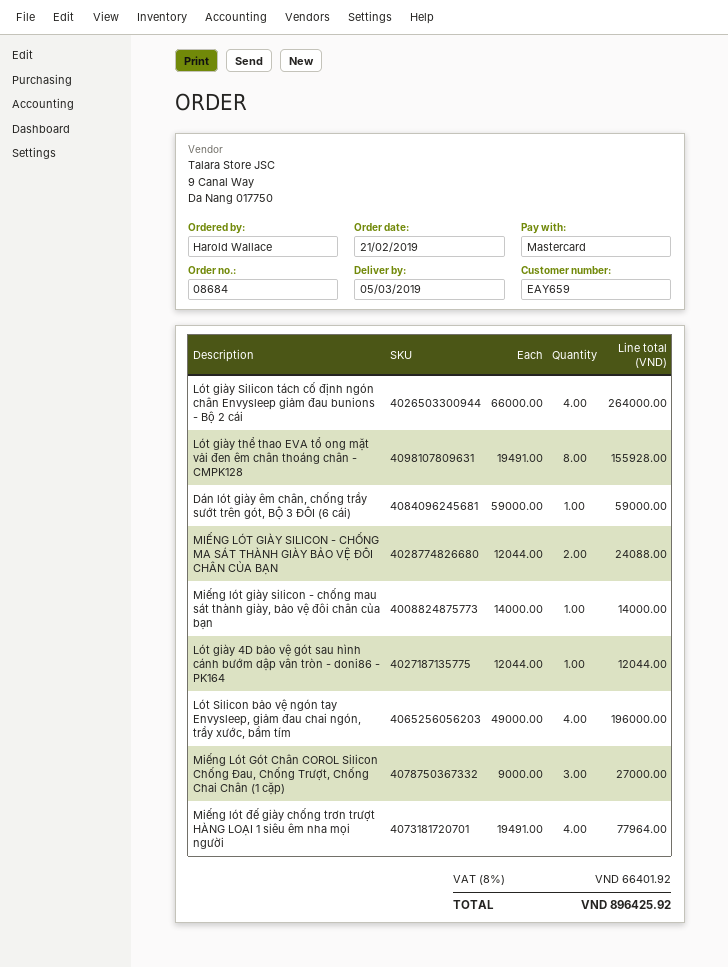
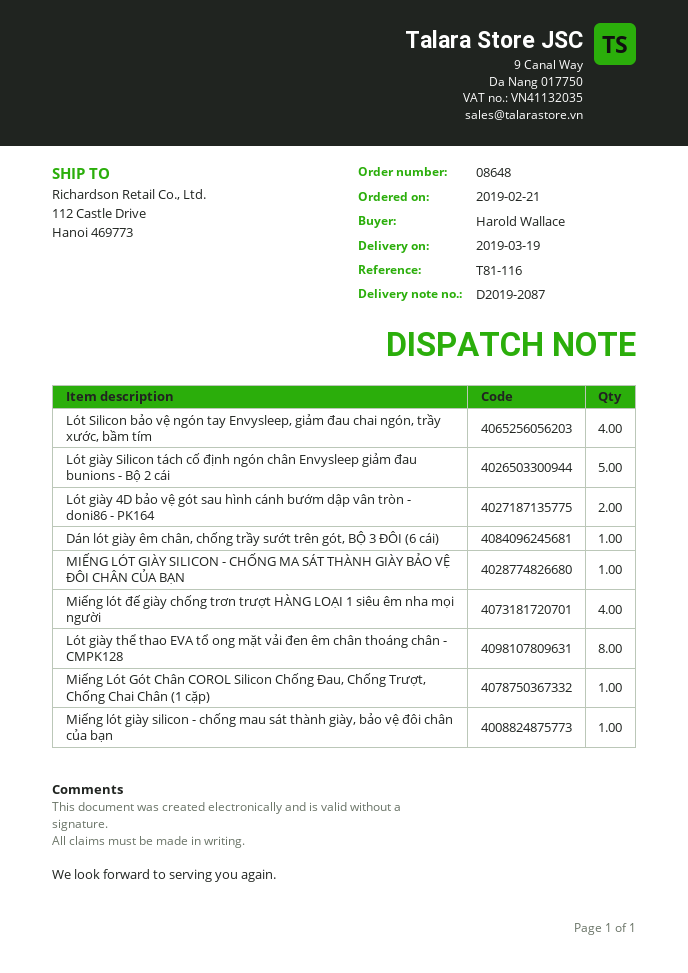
order number: 08684 -> 08648
delivery date: 2019-03-05 -> 2019-03-19
Lót giày Silicon tách cố định ngón chân Envysleep giảm đau bunions - Bộ 2 cái: 4 -> 5
MIẾNG LÓT GIÀY SILICON - CHỐNG MA SÁT THÀNH GIÀY BẢO VỆ ĐÔI CHÂN CỦA BẠN: 2 -> 1
Lót giày 4D bảo vệ gót sau hình cánh bướm dập vân tròn - doni86 - PK164: 1 -> 2
Miếng Lót Gót Chân COROL Silicon Chống Đau, Chống Trượt, Chống Chai Chân (1 cặp): 3 -> 1

